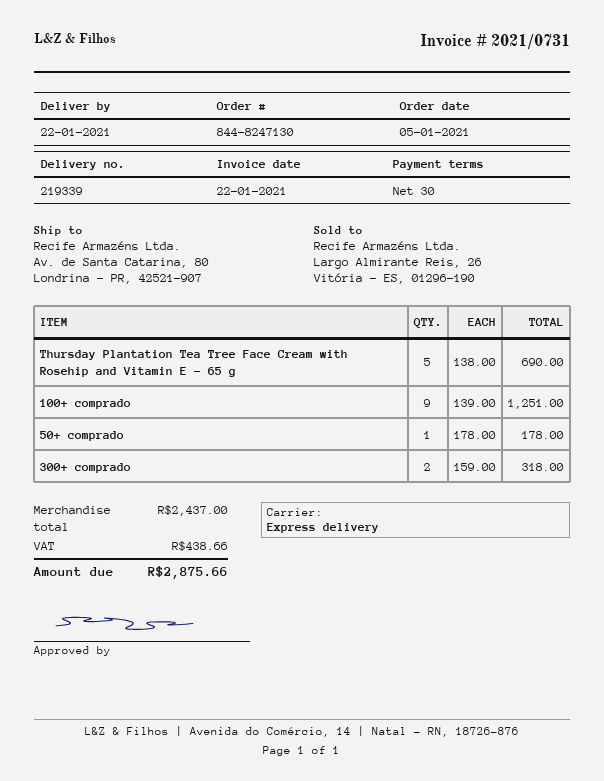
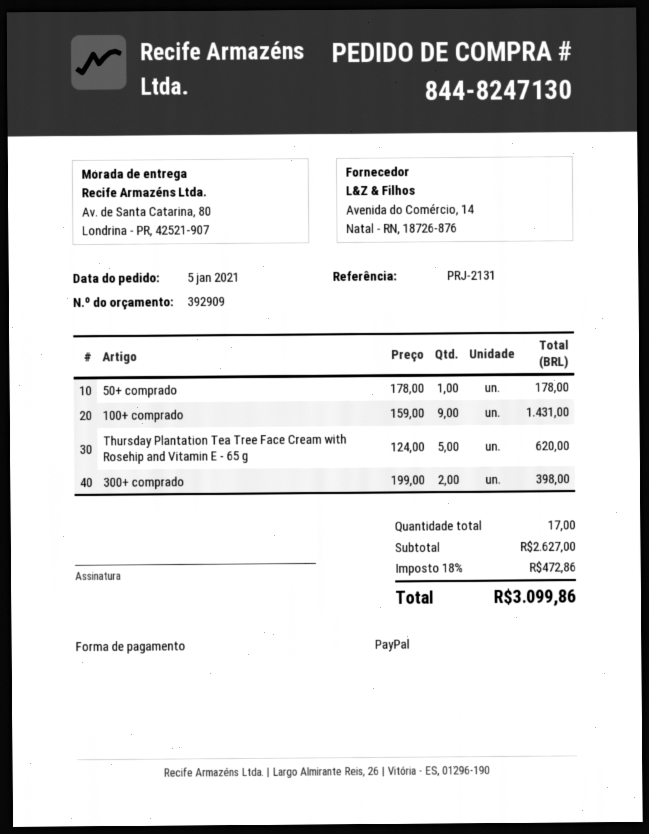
Thursday Plantation Tea Tree Face Cream with Rosehip and Vitamin E - 65 g: 5 x 138.00 = 690.00 -> 5 x 124.00 = 620.00
100+ comprado: 9 x 139.00 = 1251.00 -> 9 x 159.00 = 1431.00
300+ comprado: 2 x 159.00 = 318.00 -> 2 x 199.00 = 398.00
subtotal: 2437.00 -> 2627.00
tax: 438.66 -> 472.86
total: 2875.66 -> 3099.86

